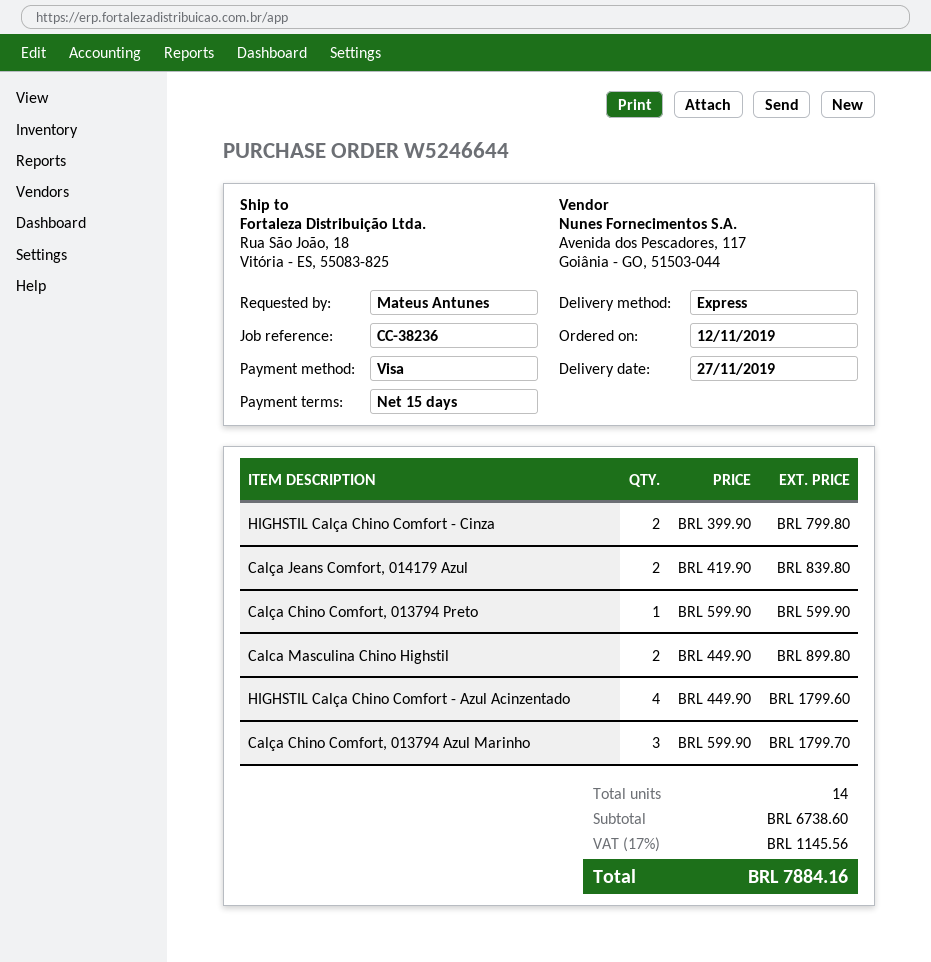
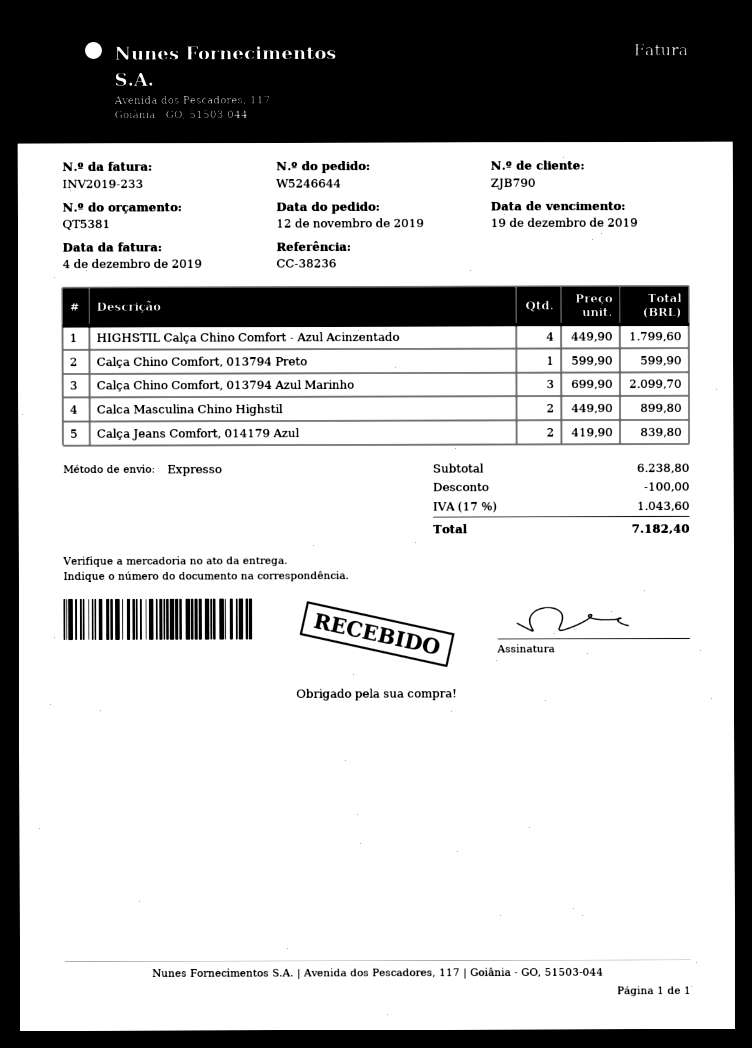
HIGHSTIL Calça Chino Comfort - Cinza: 2 x 399.90 = 799.80 -> none
Calça Chino Comfort, 013794 Azul Marinho: 3 x 599.90 = 1799.70 -> 3 x 699.90 = 2099.70
subtotal: 6738.60 -> 6238.80
discount: none -> 100.00
tax: 17% = 1145.56 -> 17% = 1043.60
total: 7884.16 -> 7182.40

